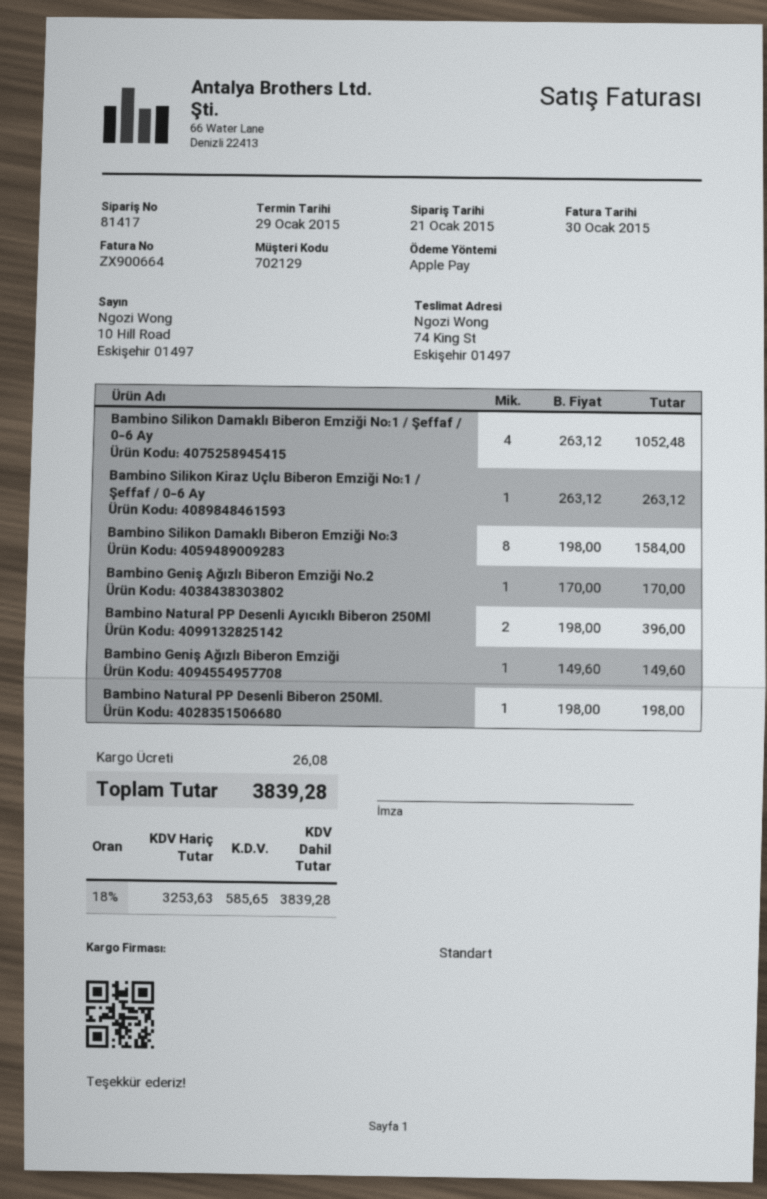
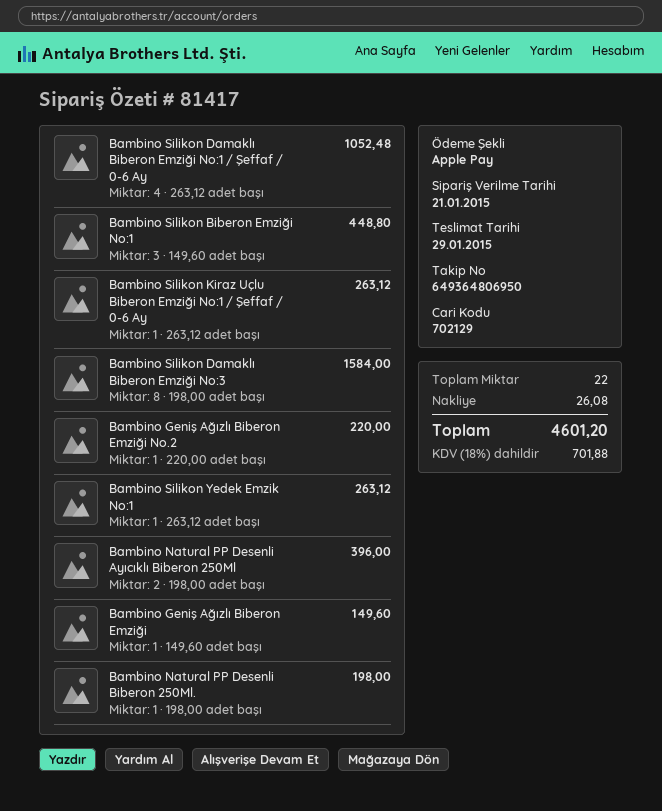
Bambino Geniş Ağızlı Biberon Emziği No.2: 1 x 170.00 = 170.00 -> 1 x 220.00 = 220.00
Bambino Silikon Biberon Emziği No:1: none -> 3 x 149.60 = 448.80
Bambino Silikon Yedek Emzik No:1: none -> 1 x 263.12 = 263.12
tax: 18% = 585.65 -> 18% = 701.88
total: 3839.28 -> 4601.20

